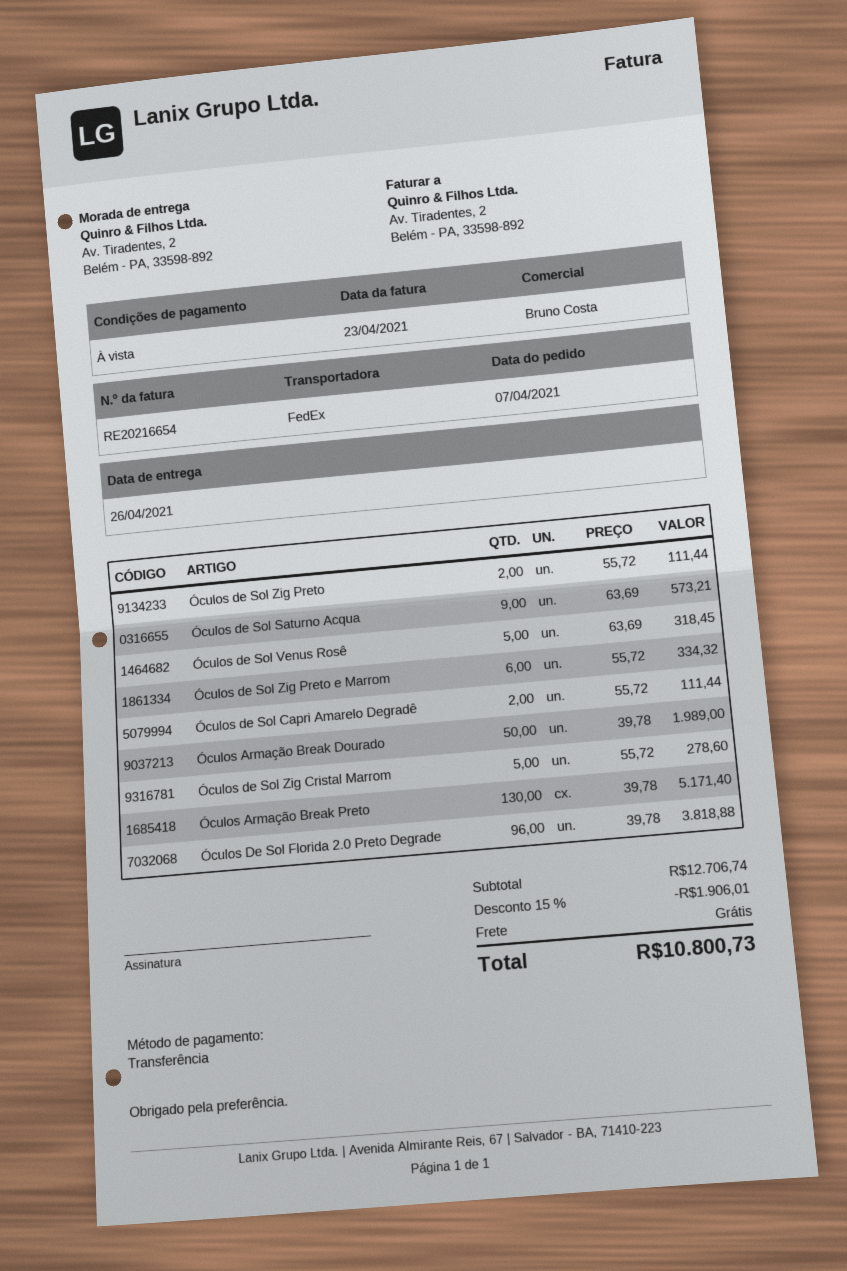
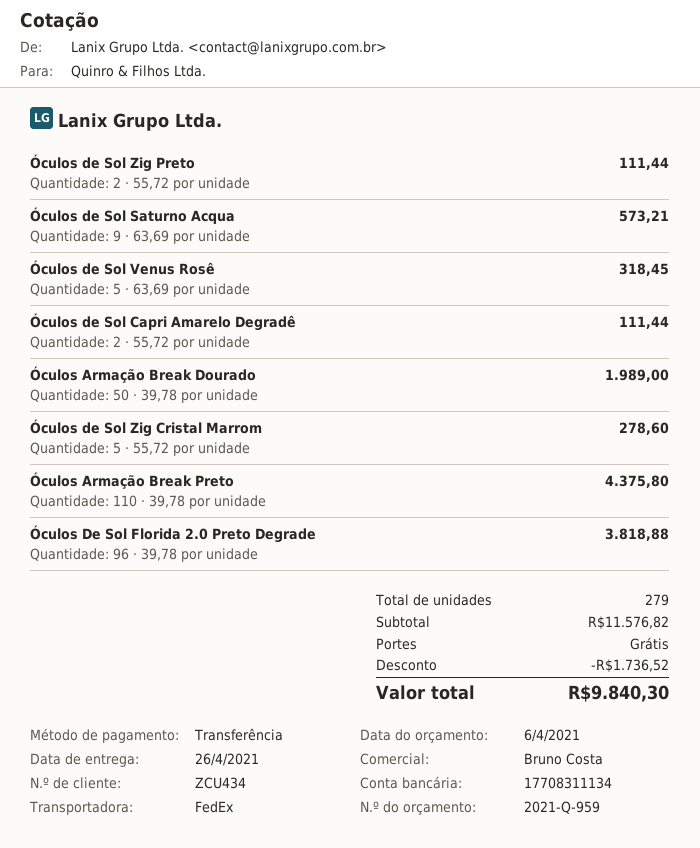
Óculos de Sol Zig Preto e Marrom: 6 x 55.72 = 334.32 -> none
Óculos Armação Break Preto: 130 x 39.78 = 5171.40 -> 110 x 39.78 = 4375.80
subtotal: 12706.74 -> 11576.82
discount: 1906.01 -> 1736.52
total: 10800.73 -> 9840.30

